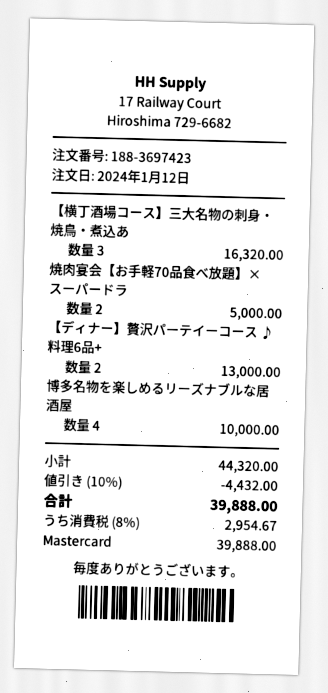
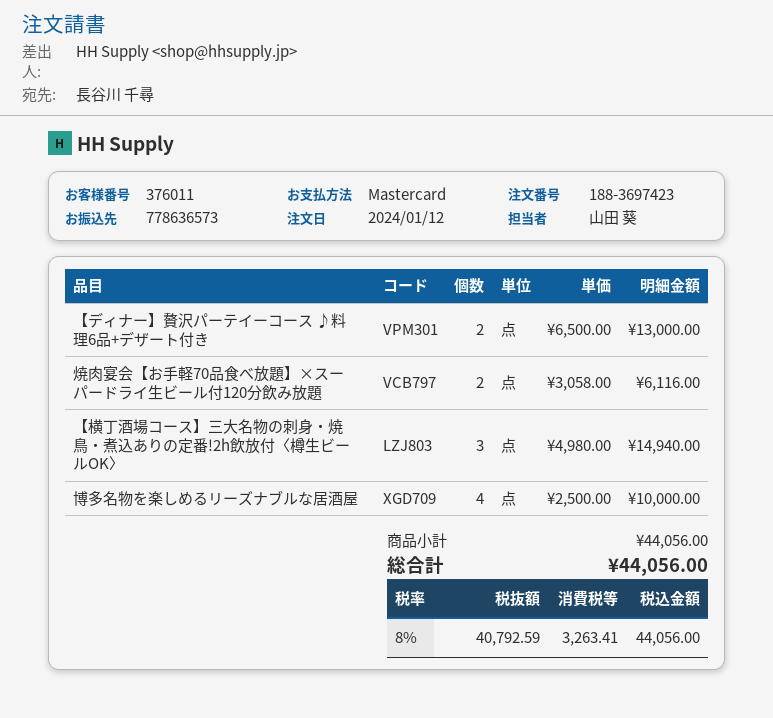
【横丁酒場コース】三大名物の刺身・焼鳥・煮込あ: 3 for 16320.00 -> 3 for 14940.00
焼肉宴会【お手軽70品食べ放題】×スーパードラ: 2 for 5000.00 -> 2 for 6116.00
subtotal: 44320.00 -> 44056.00
discount: 10% = 4432.00 -> none
tax: 8% = 2954.67 -> 8% = 3263.41
total: 39888.00 -> 44056.00

